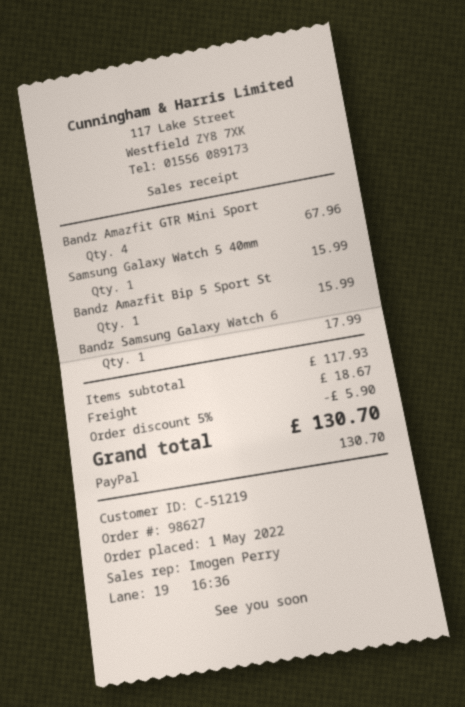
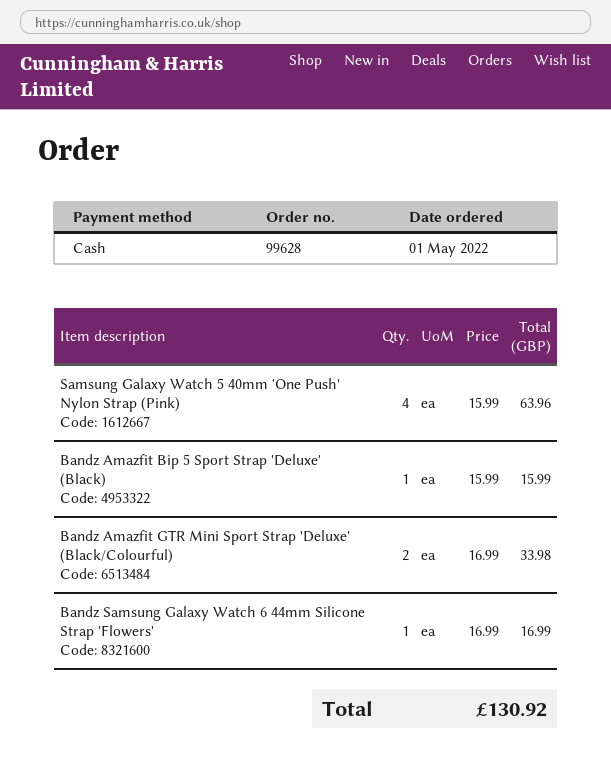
order number: 98627 -> 99628
payment method: PayPal -> cash
Bandz Amazfit GTR Mini Sport: 4 for 67.96 -> 2 for 33.98
Samsung Galaxy Watch 5 40mm: 1 for 15.99 -> 4 for 63.96
Bandz Samsung Galaxy Watch 6: 1 for 17.99 -> 1 for 16.99
discount: 5% = 5.90 -> none
shipping: 18.67 -> none
total: 130.70 -> 130.92

